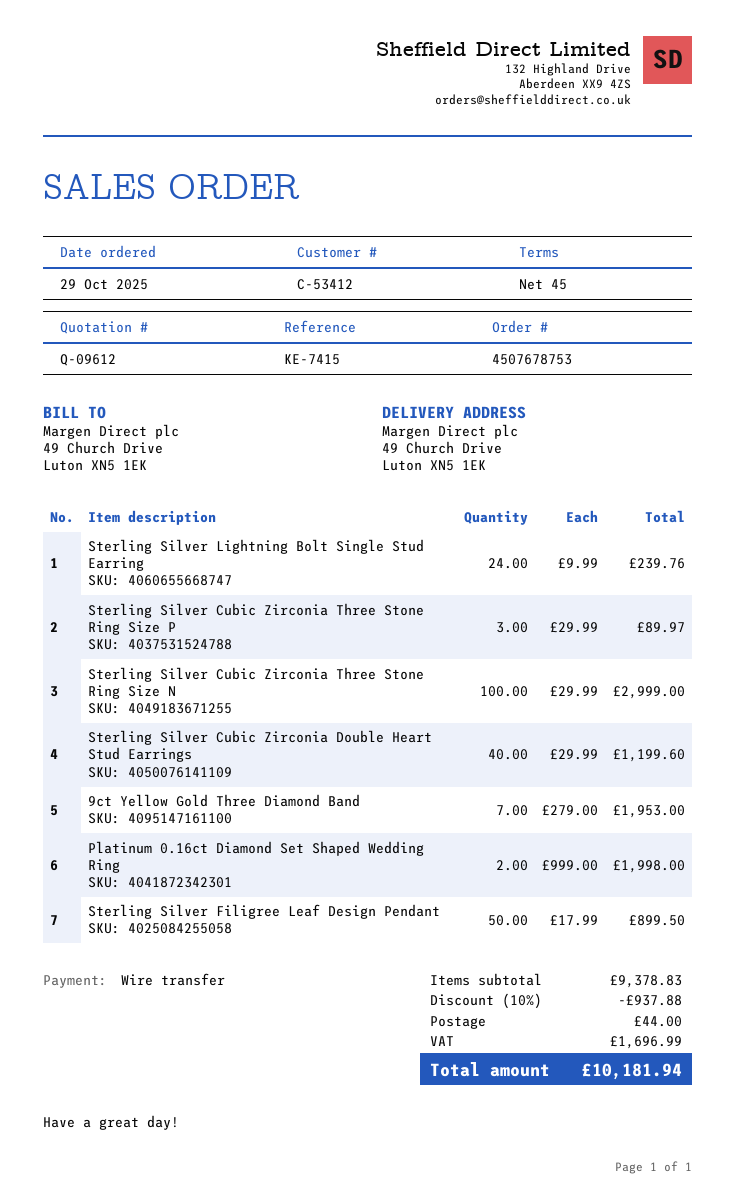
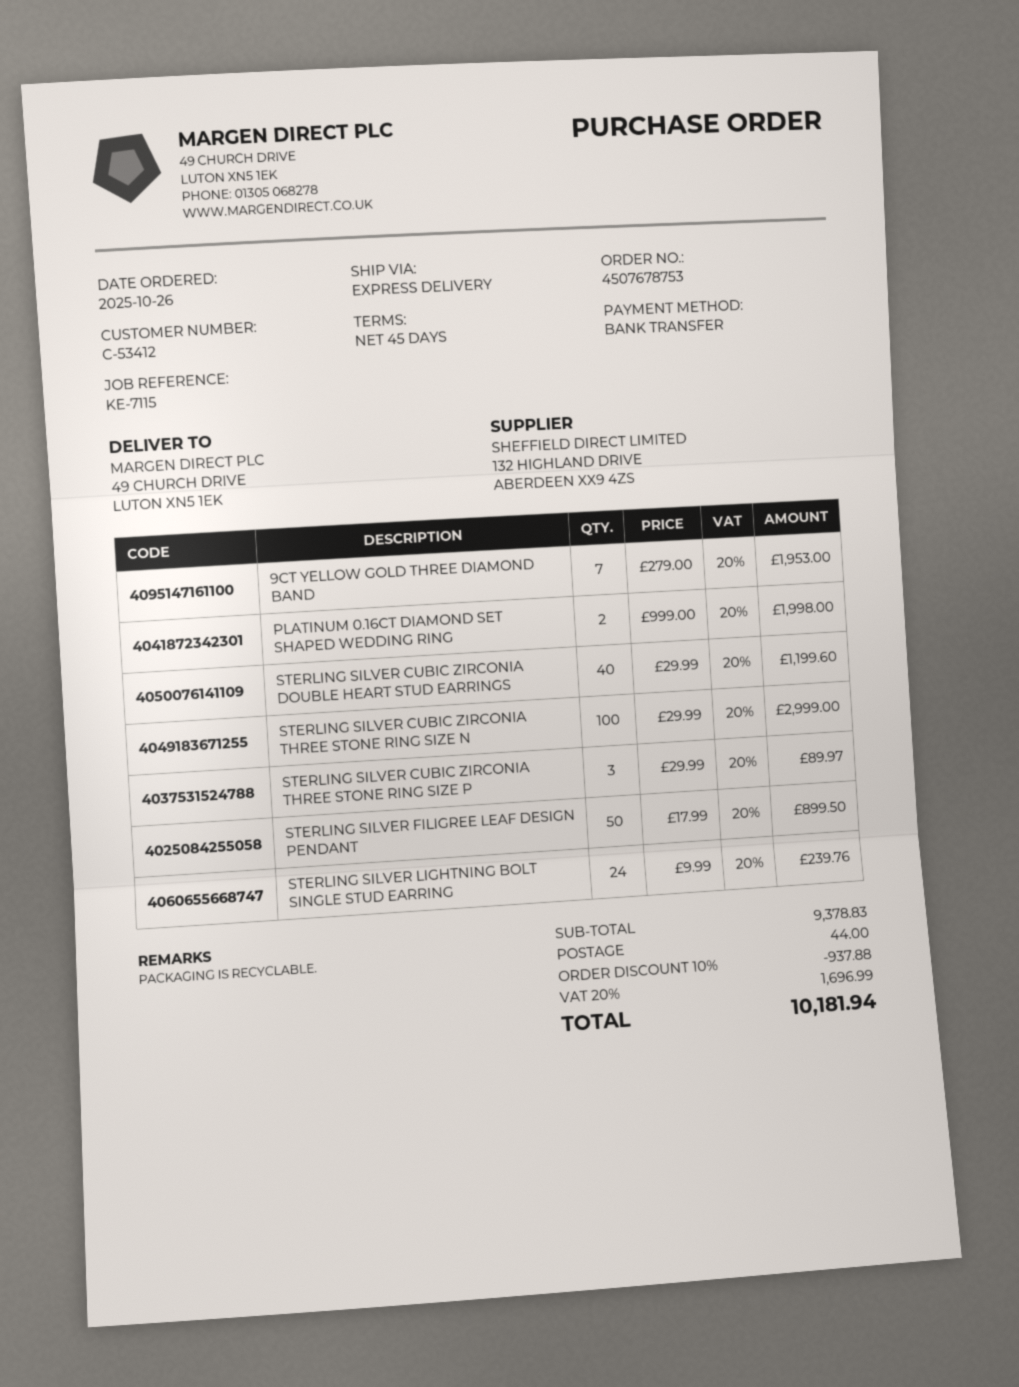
order date: 2025-10-29 -> 2025-10-26
reference: KE-7415 -> KE-7115

